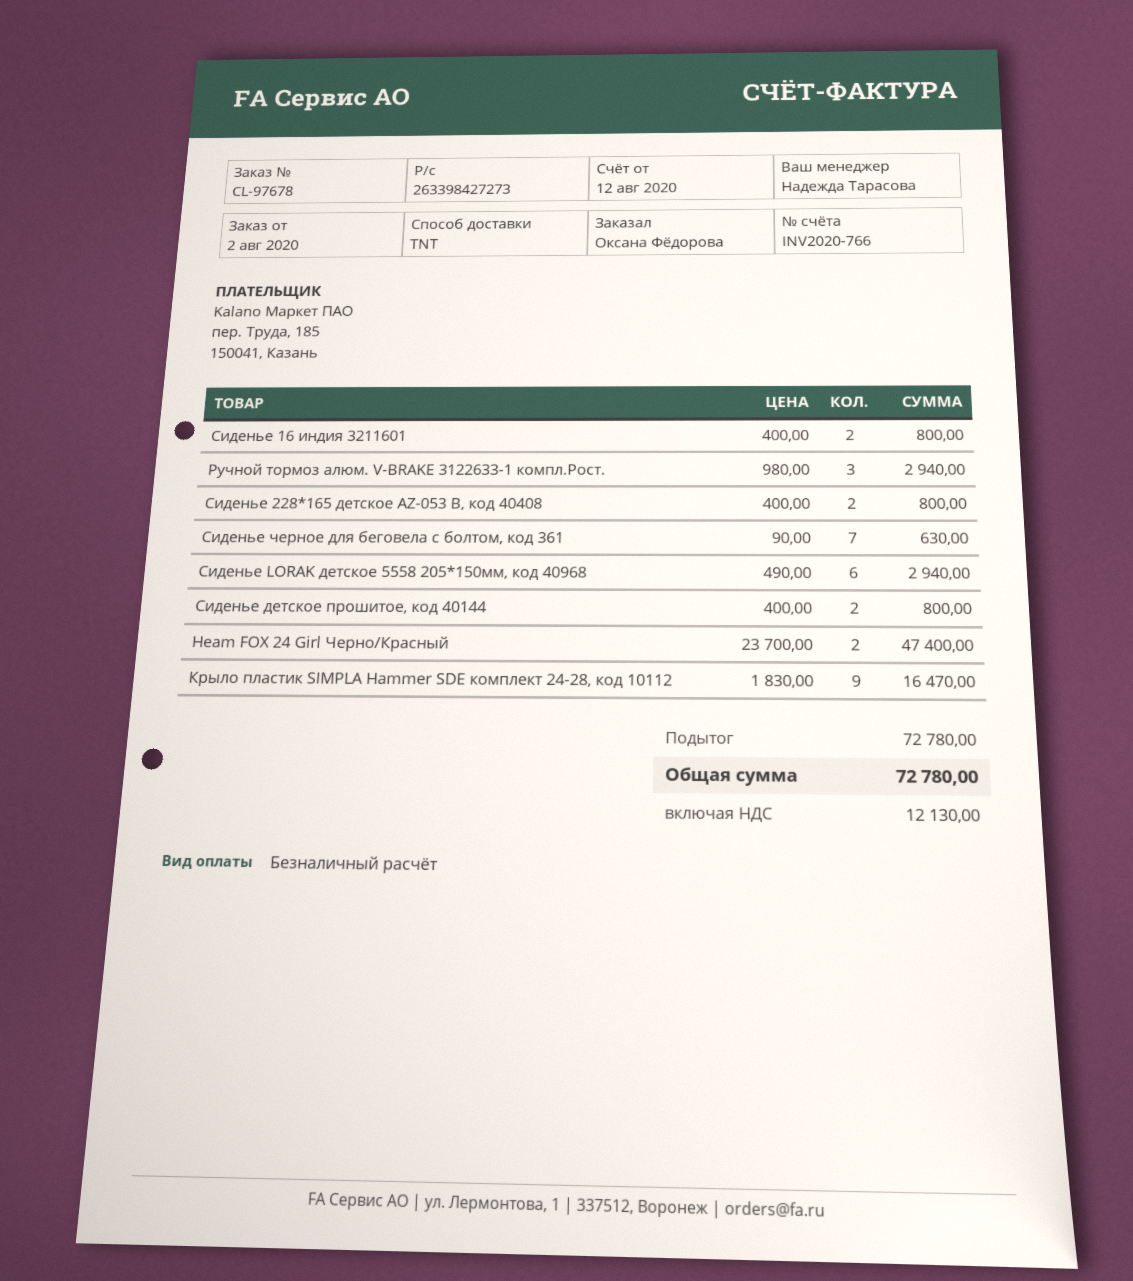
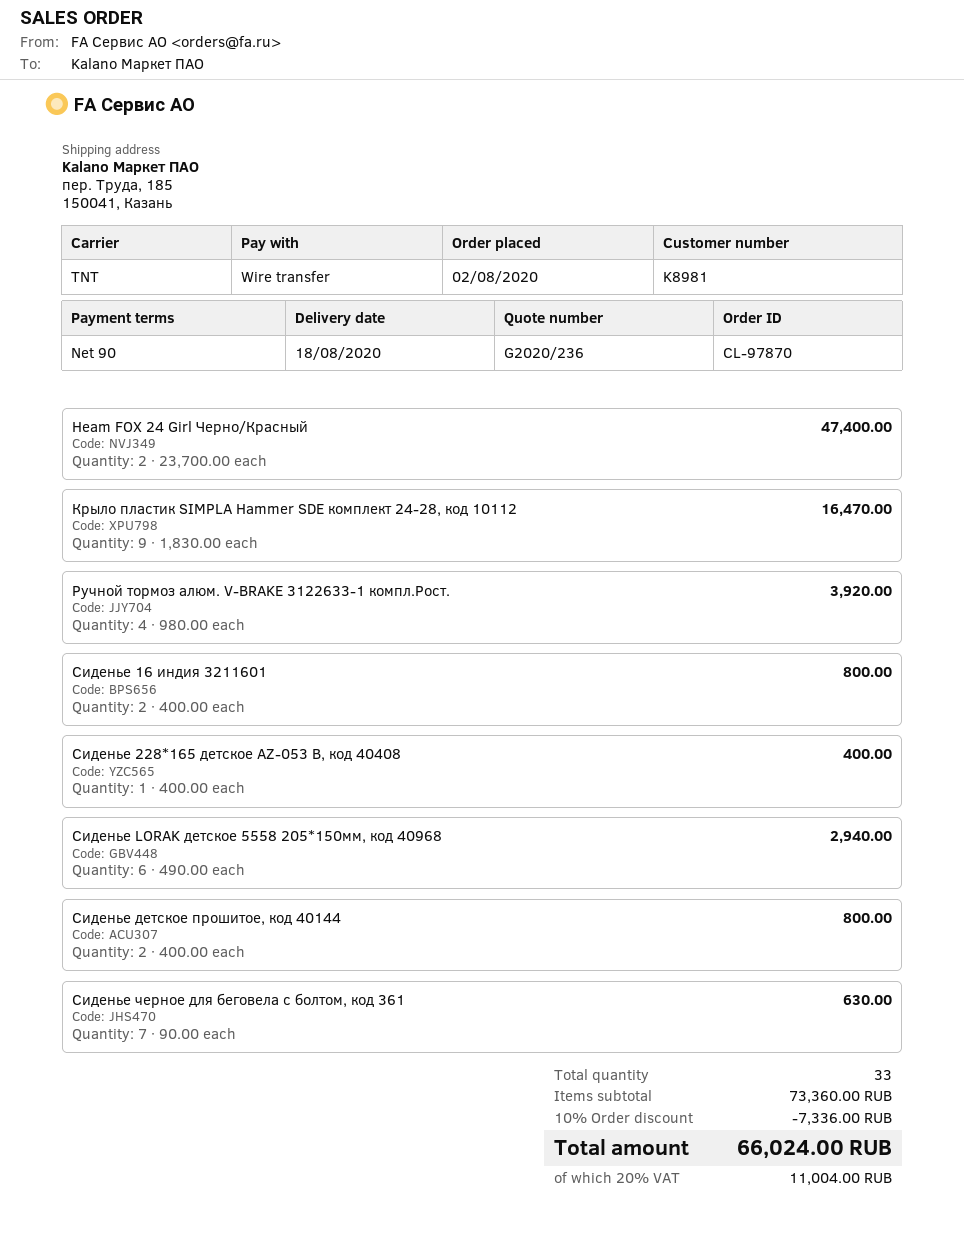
order number: CL-97678 -> CL-97870
Ручной тормоз алюм. V-BRAKE 3122633-1 компл.Рост.: 3 x 980.00 = 2940.00 -> 4 x 980.00 = 3920.00
Сиденье 228*165 детское AZ-053 B, код 40408: 2 x 400.00 = 800.00 -> 1 x 400.00 = 400.00
subtotal: 72780.00 -> 73360.00
discount: none -> 10% = 7336.00
tax: 12130.00 -> 11004.00
total: 72780.00 -> 66024.00

